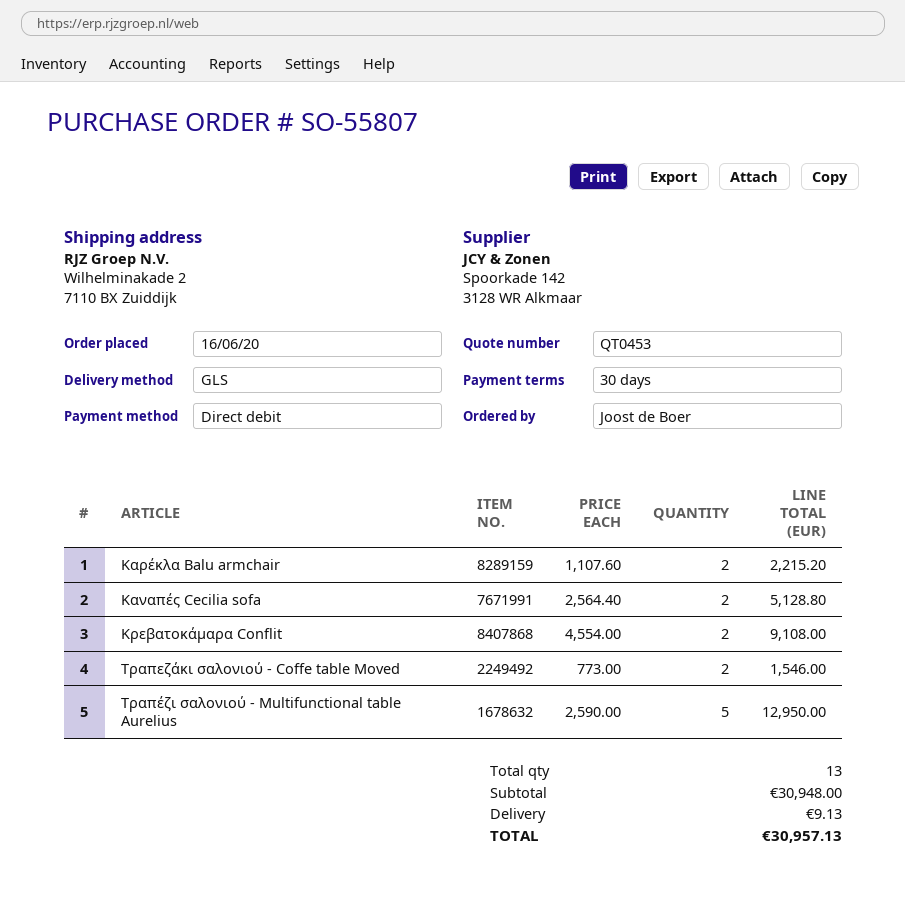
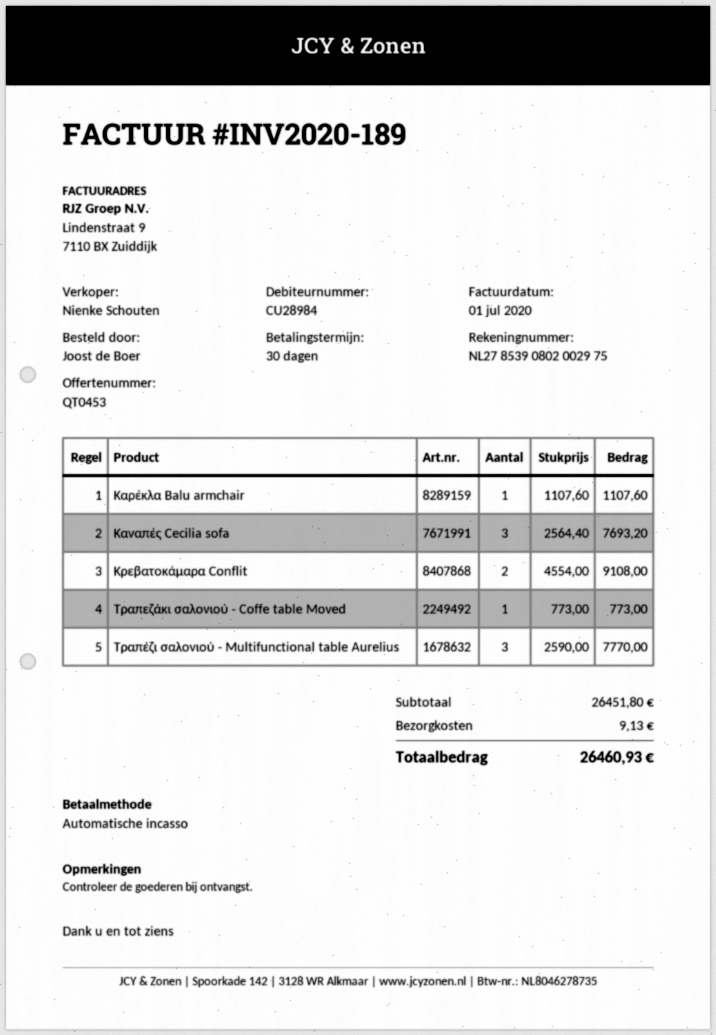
Καρέκλα Balu armchair: 2 x 1107.60 = 2215.20 -> 1 x 1107.60 = 1107.60
Καναπές Cecilia sofa: 2 x 2564.40 = 5128.80 -> 3 x 2564.40 = 7693.20
Τραπεζάκι σαλονιού - Coffe table Moved: 2 x 773.00 = 1546.00 -> 1 x 773.00 = 773.00
Τραπέζι σαλονιού - Μultifunctional table Aurelius: 5 x 2590.00 = 12950.00 -> 3 x 2590.00 = 7770.00
subtotal: 30948.00 -> 26451.80
total: 30957.13 -> 26460.93

